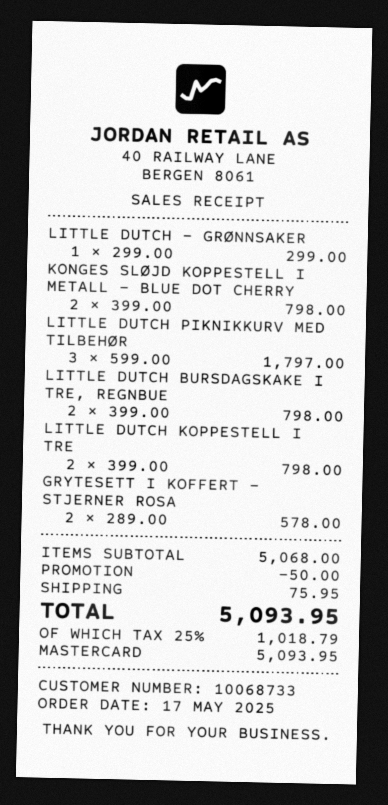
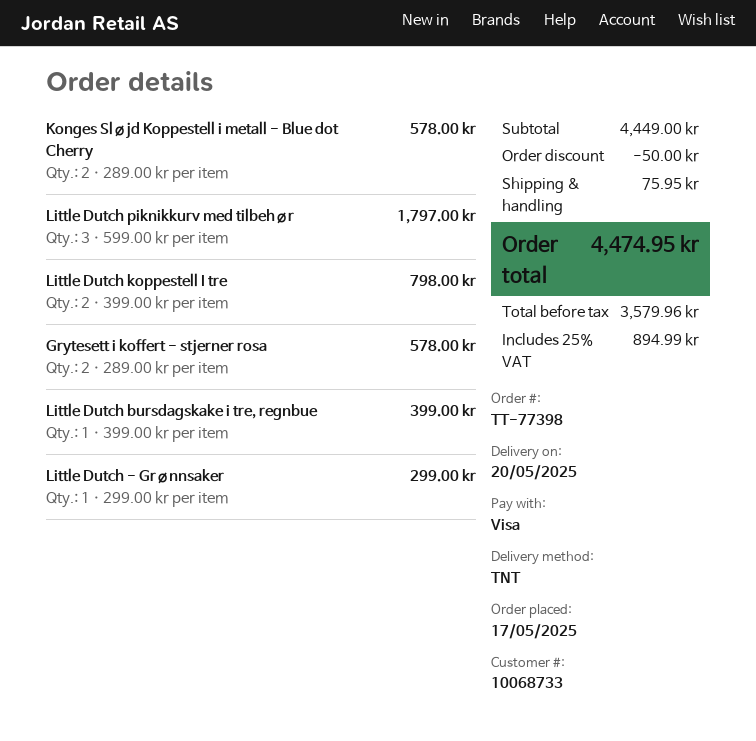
payment method: Mastercard -> Visa
KONGES SLØJD KOPPESTELL I METALL - BLUE DOT CHERRY: 2 x 399.00 = 798.00 -> 2 x 289.00 = 578.00
LITTLE DUTCH BURSDAGSKAKE I TRE, REGNBUE: 2 x 399.00 = 798.00 -> 1 x 399.00 = 399.00
subtotal: 5068.00 -> 4449.00
tax: 25% = 1018.79 -> 25% = 894.99
total: 5093.95 -> 4474.95

